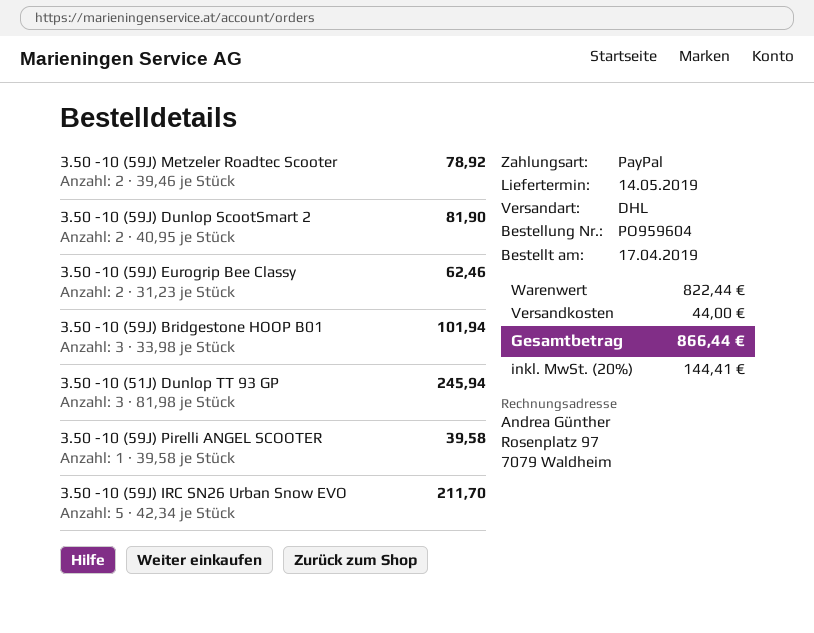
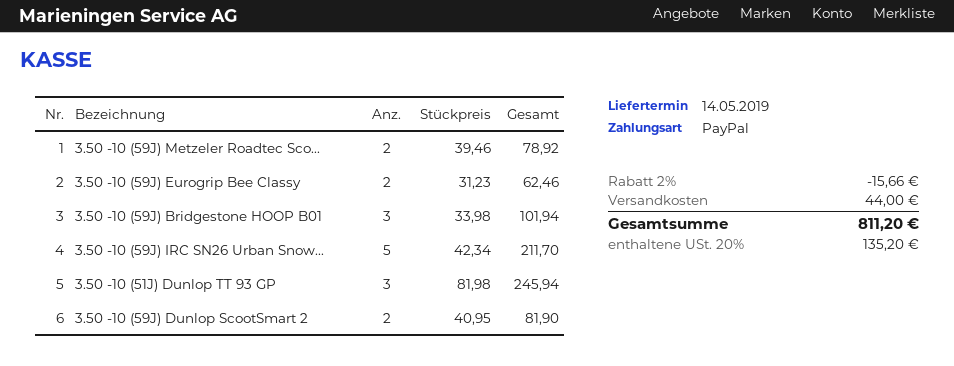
3.50 -10 (59J) Pirelli ANGEL SCOOTER: 1 x 39.58 = 39.58 -> none
discount: none -> 2% = 15.66
tax: 20% = 144.41 -> 20% = 135.20
total: 866.44 -> 811.20

